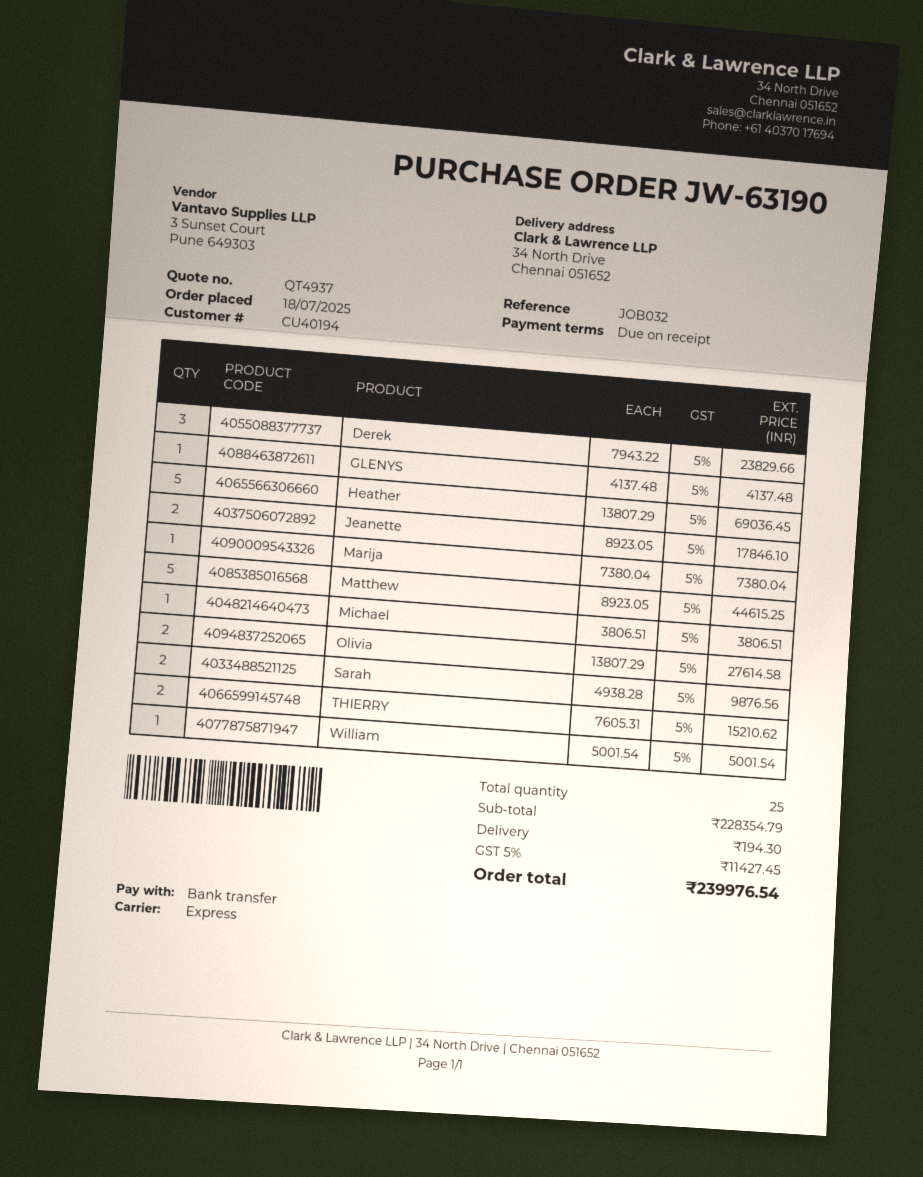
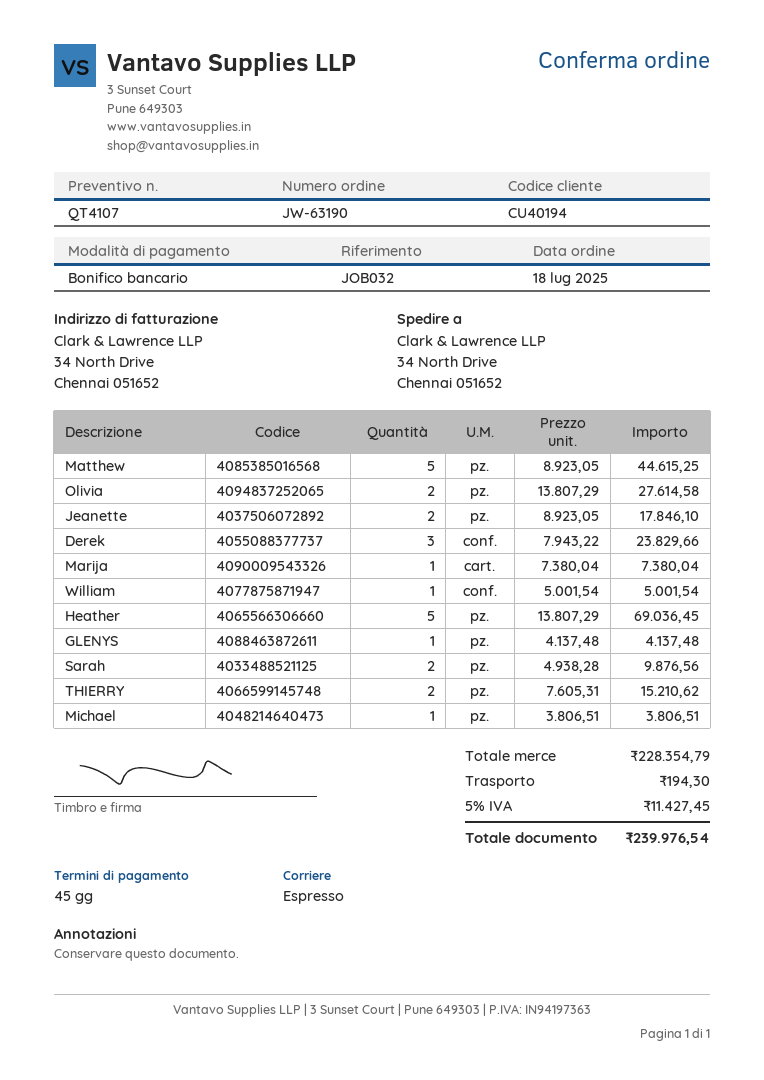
quote number: QT4937 -> QT4107
payment terms: on receipt -> 45 days

